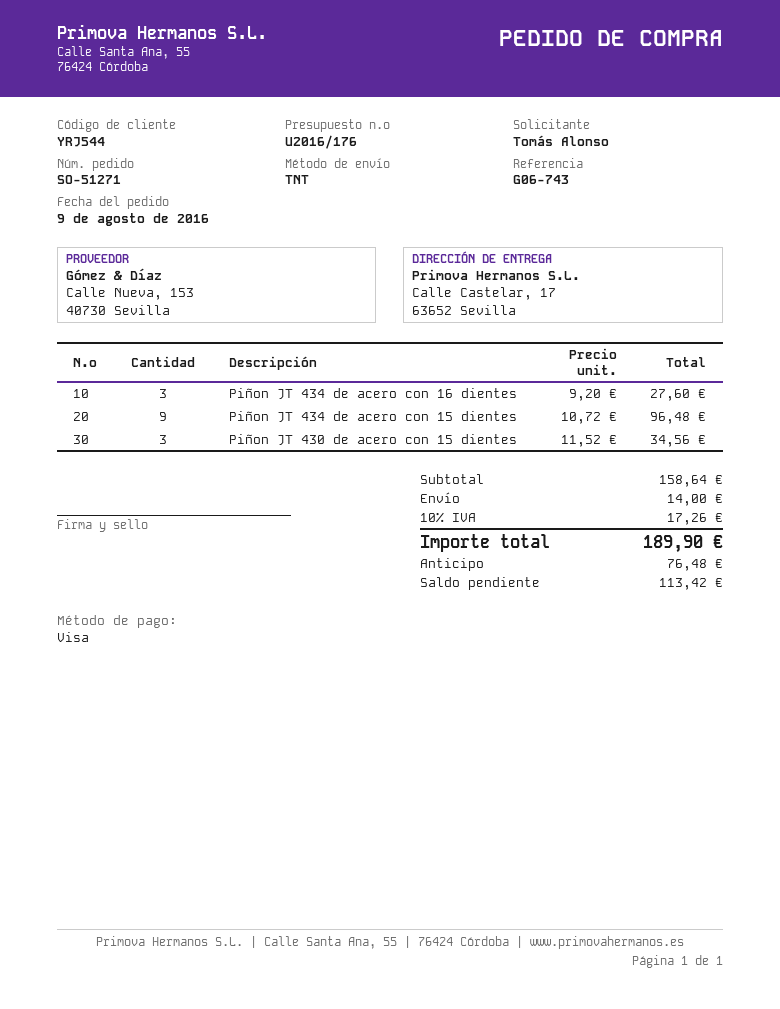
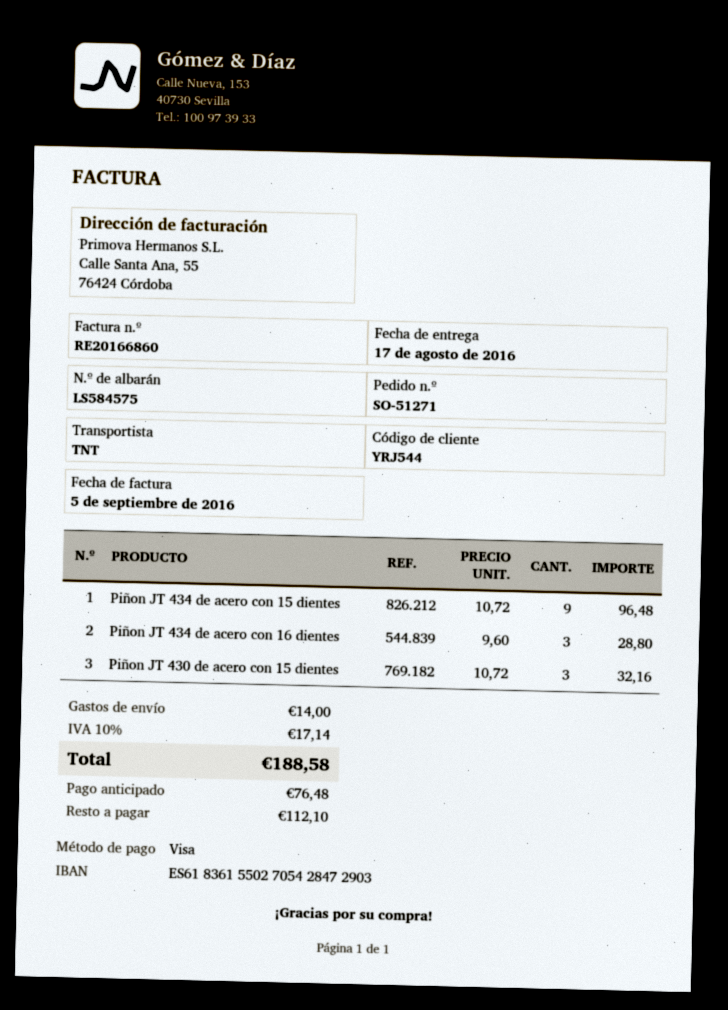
Piñon JT 434 de acero con 16 dientes: 3 x 9.20 = 27.60 -> 3 x 9.60 = 28.80
Piñon JT 430 de acero con 15 dientes: 3 x 11.52 = 34.56 -> 3 x 10.72 = 32.16
tax: 10% = 17.26 -> 10% = 17.14
total: 189.90 -> 188.58
balance: 113.42 -> 112.10

